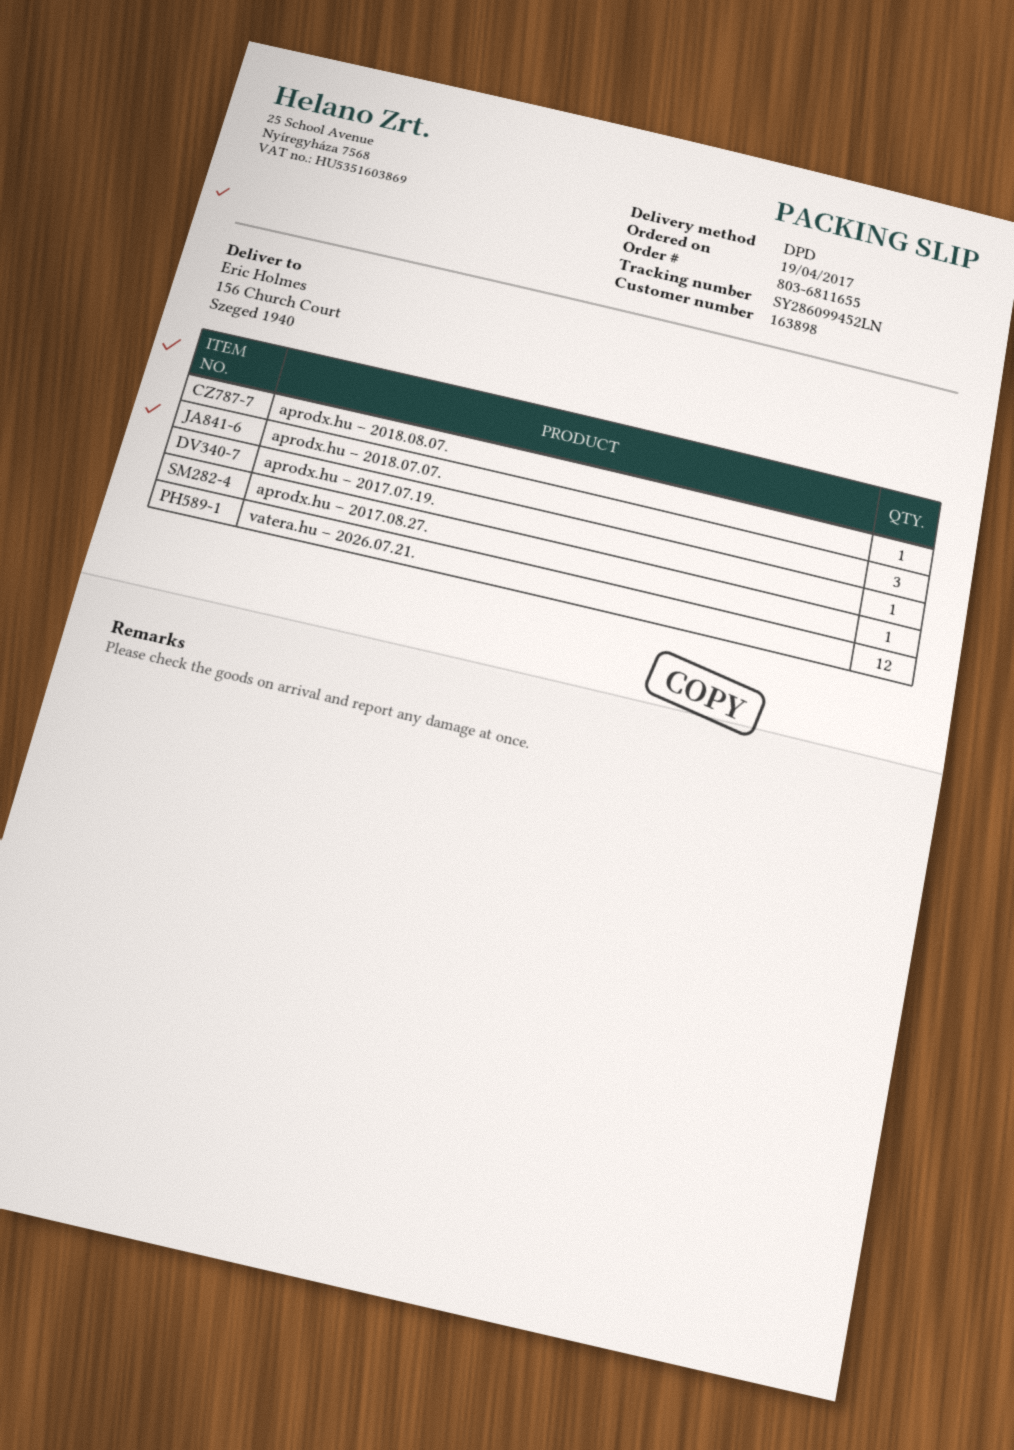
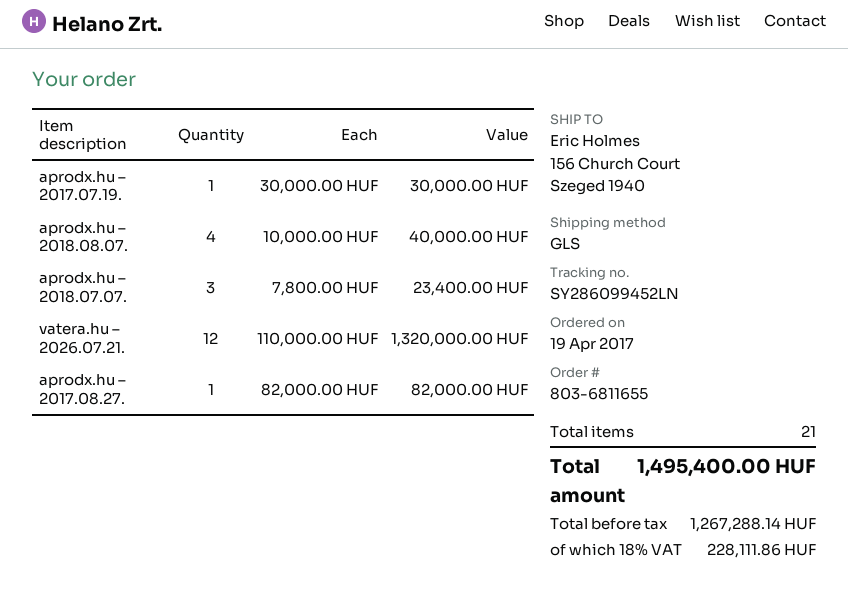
shipping method: DPD -> GLS
aprodx.hu – 2018.08.07.: 1 -> 4

